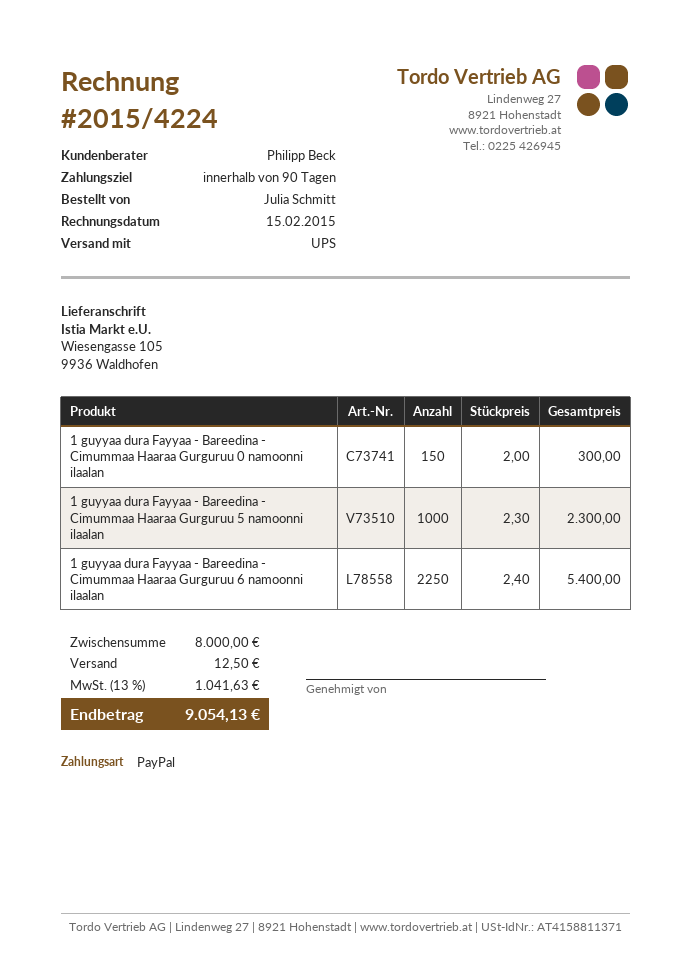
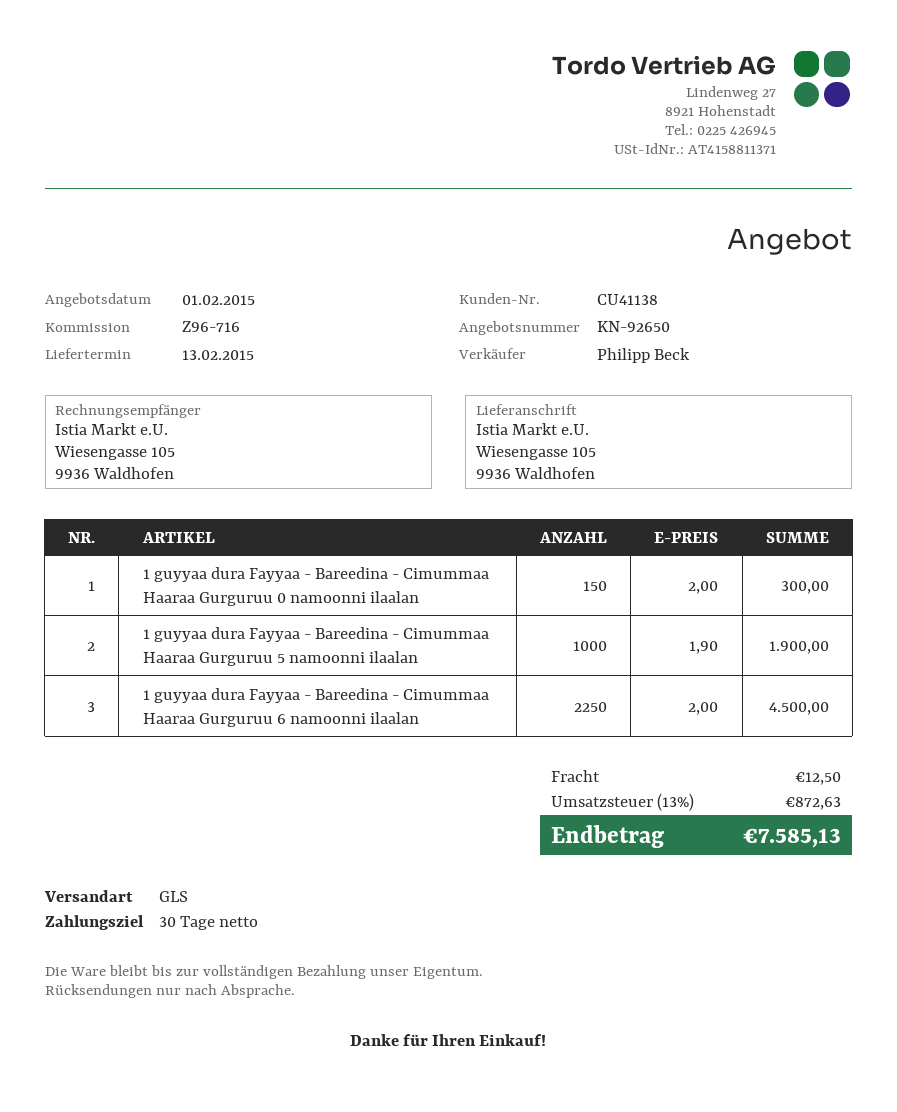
payment terms: 90 days -> 30 days
shipping method: UPS -> GLS
1 guyyaa dura Fayyaa - Bareedina - Cimummaa Haaraa Gurguruu 5 namoonni ilaalan: 1000 x 2.30 = 2300.00 -> 1000 x 1.90 = 1900.00
1 guyyaa dura Fayyaa - Bareedina - Cimummaa Haaraa Gurguruu 6 namoonni ilaalan: 2250 x 2.40 = 5400.00 -> 2250 x 2.00 = 4500.00
tax: 13% = 1041.63 -> 13% = 872.63
total: 9054.13 -> 7585.13

